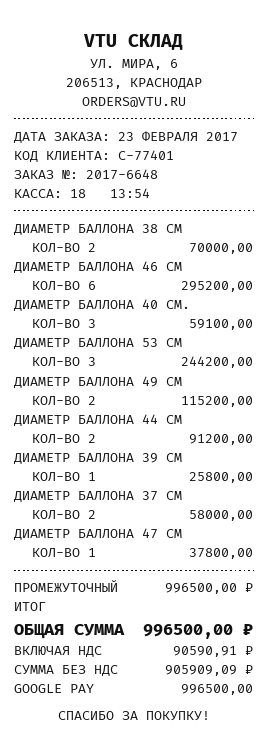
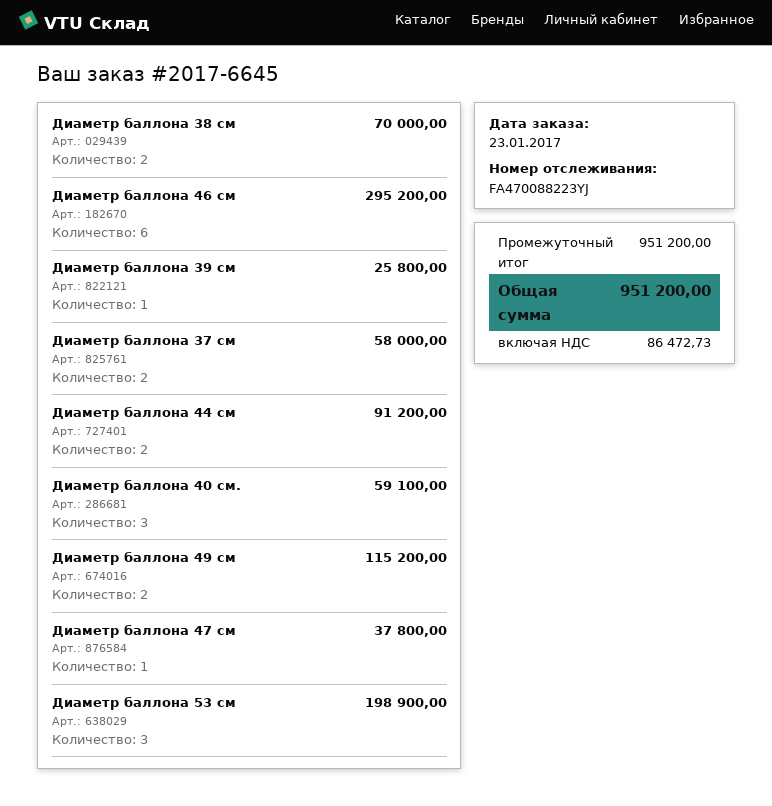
order number: 2017-6648 -> 2017-6645
order date: 2017-02-23 -> 2017-01-23
ДИАМЕТР БАЛЛОНА 53 СМ: 3 for 244200.00 -> 3 for 198900.00
subtotal: 996500.00 -> 951200.00
tax: 90590.91 -> 86472.73
total: 996500.00 -> 951200.00

